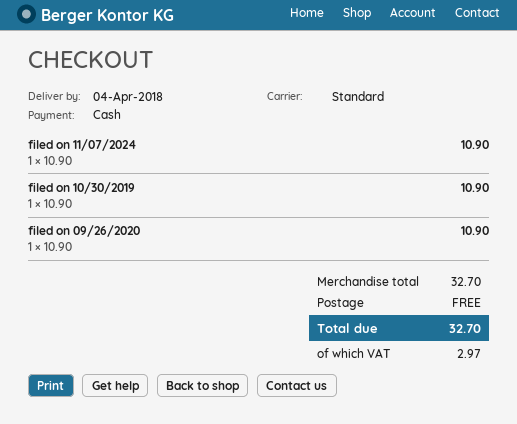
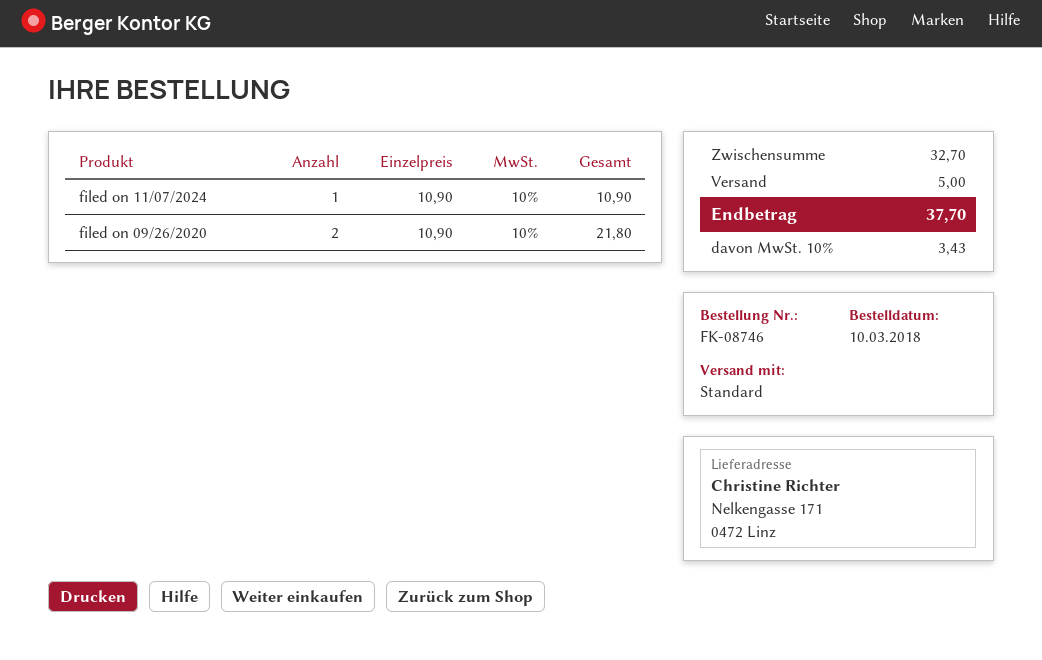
filed on 10/30/2019: 1 x 10.90 = 10.90 -> none
filed on 09/26/2020: 1 x 10.90 = 10.90 -> 2 x 10.90 = 21.80
shipping: 0.00 -> 5.00
tax: 2.97 -> 3.43
total: 32.70 -> 37.70

